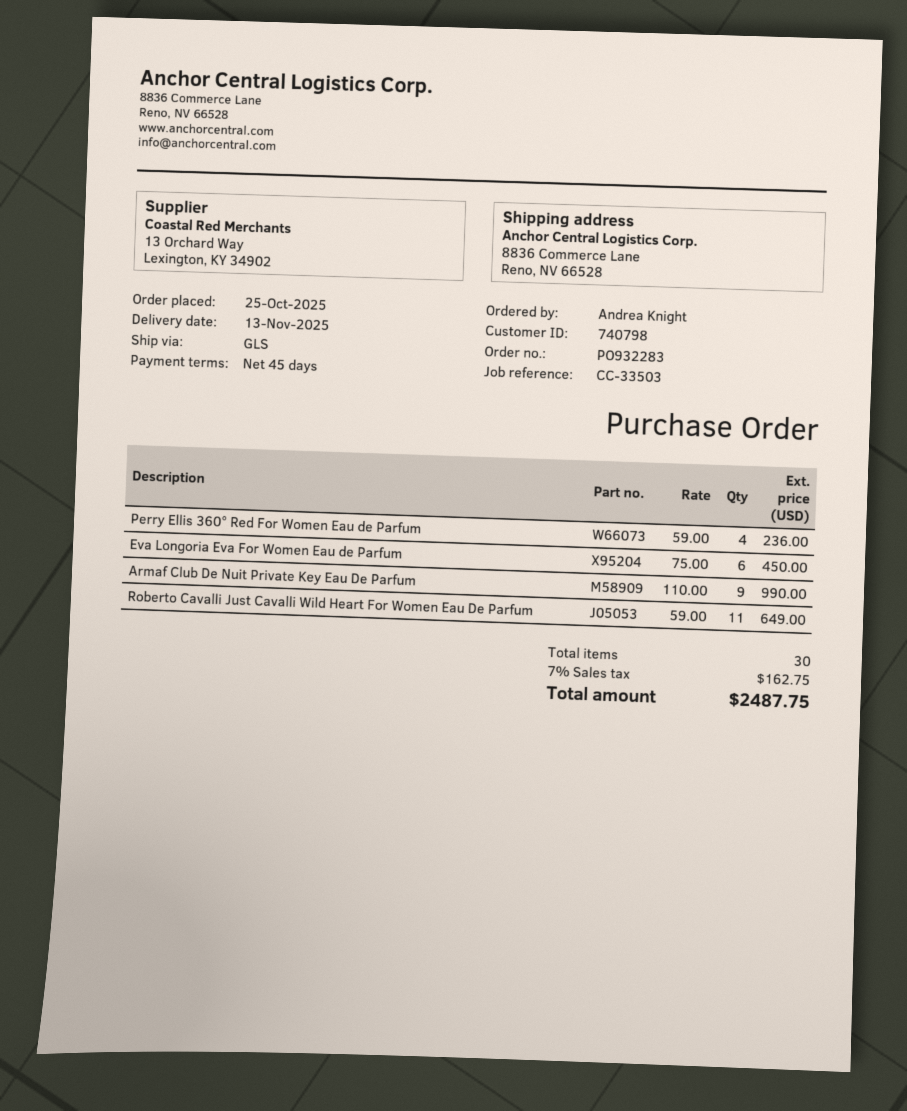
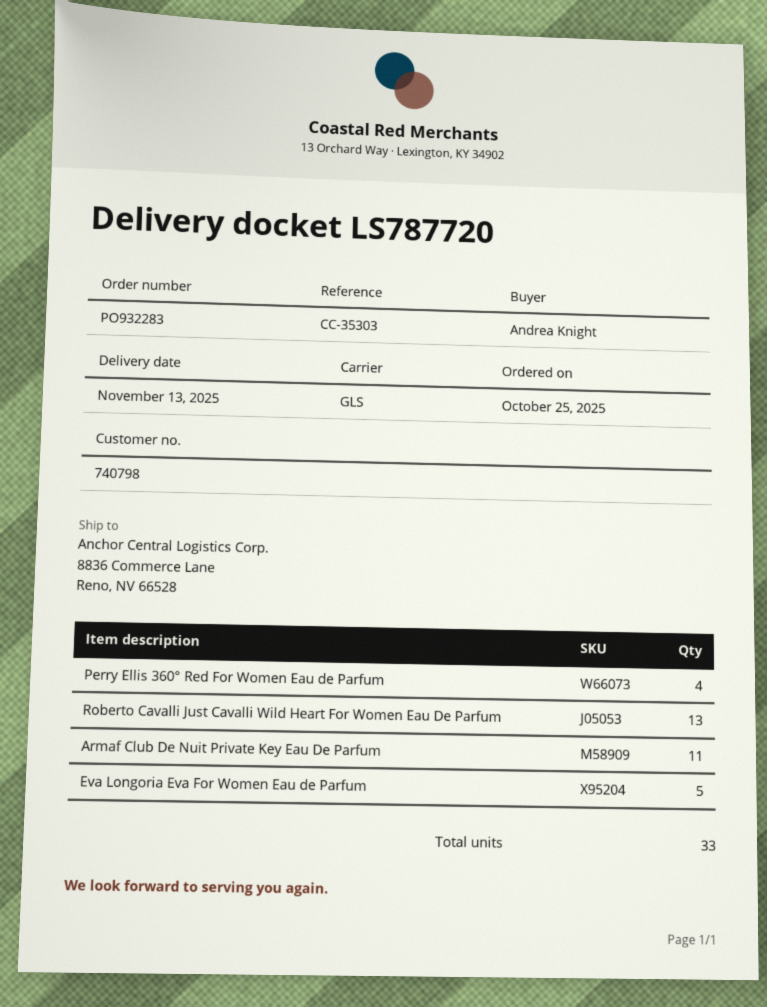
reference: CC-33503 -> CC-35303
Eva Longoria Eva For Women Eau de Parfum: 6 -> 5
Armaf Club De Nuit Private Key Eau De Parfum: 9 -> 11
Roberto Cavalli Just Cavalli Wild Heart For Women Eau De Parfum: 11 -> 13
total quantity: 30 -> 33

